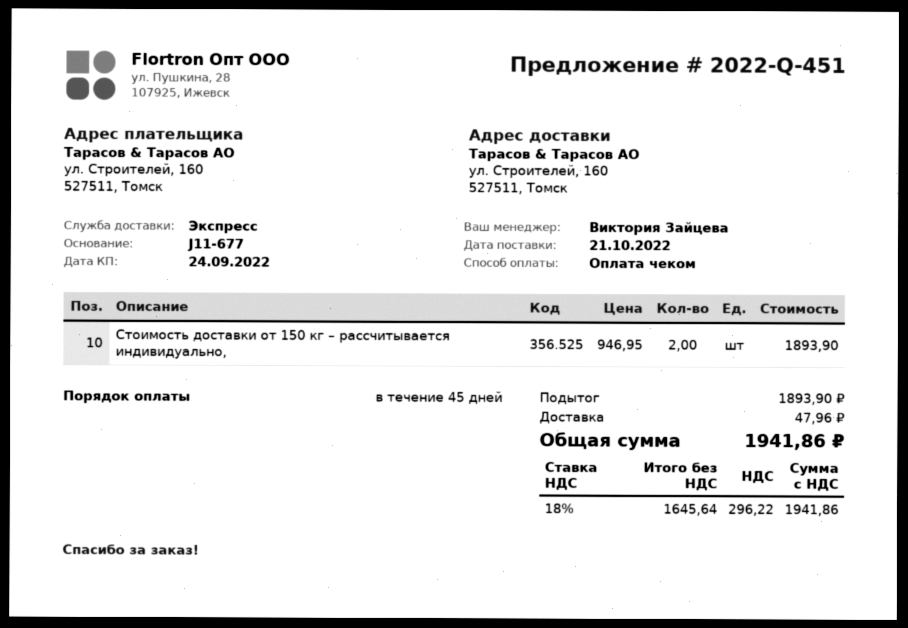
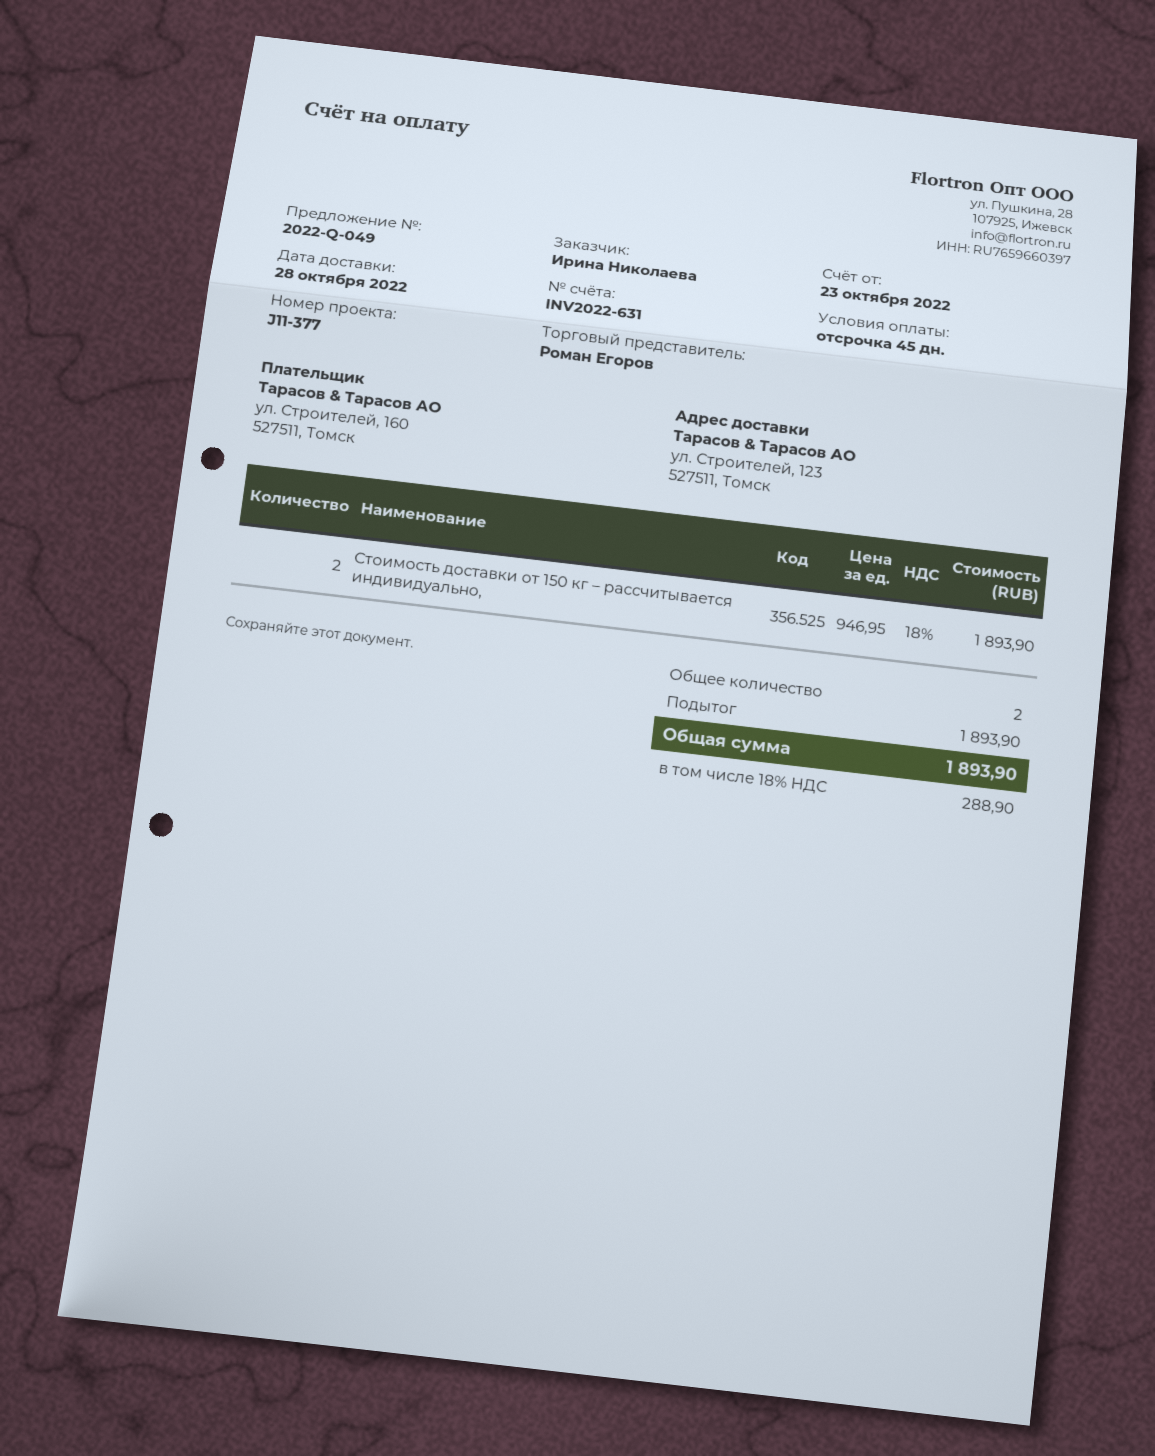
quote number: 2022-Q-451 -> 2022-Q-049
delivery date: 2022-10-21 -> 2022-10-28
reference: J11-677 -> J11-377
sales rep: Виктория Зайцева -> Роман Егоров
ship to: ул. Строителей, 160, 527511, Томск -> ул. Строителей, 123, 527511, Томск
shipping: 47.96 -> none
tax: 18% = 296.22 -> 18% = 288.90
total: 1941.86 -> 1893.90

